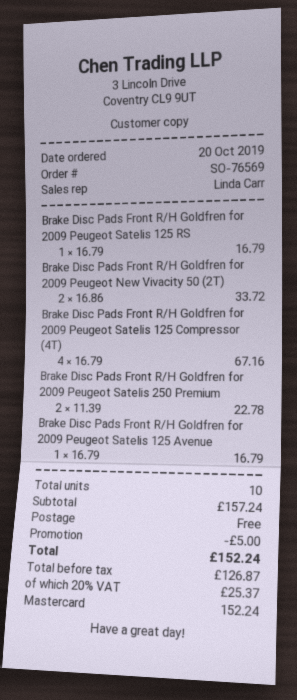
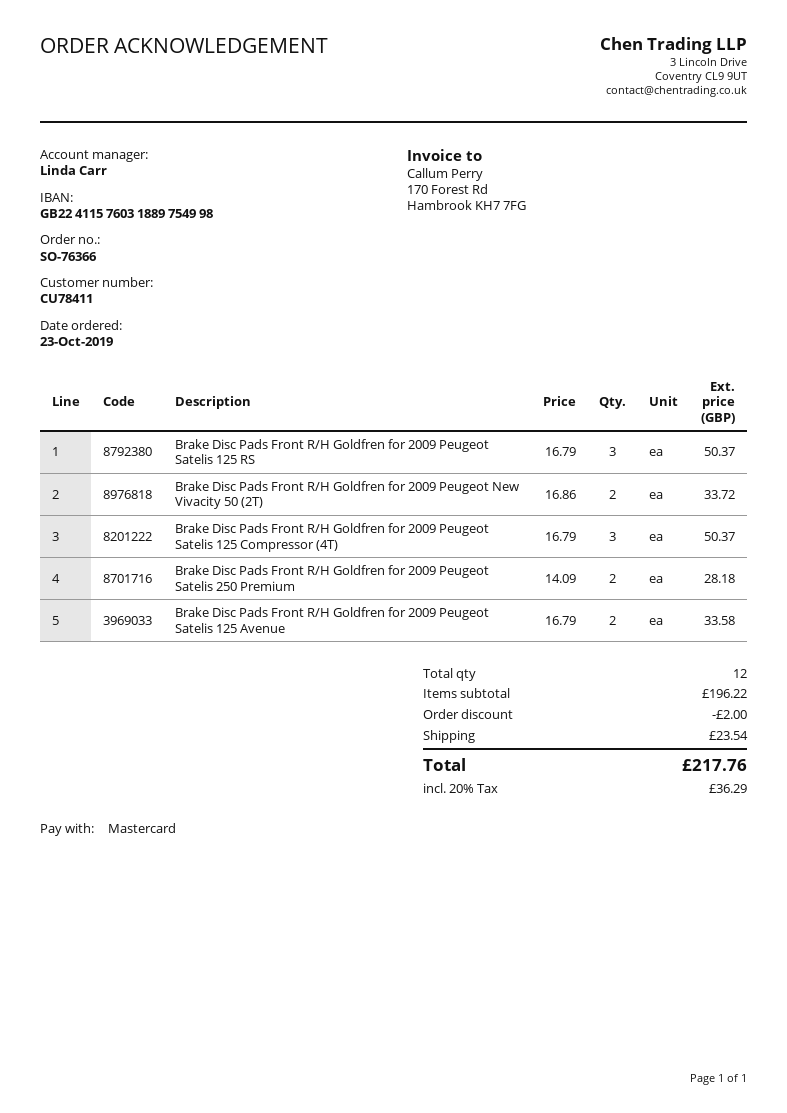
order number: SO-76569 -> SO-76366
order date: 2019-10-20 -> 2019-10-23
Brake Disc Pads Front R/H Goldfren for 2009 Peugeot Satelis 125 RS: 1 x 16.79 = 16.79 -> 3 x 16.79 = 50.37
Brake Disc Pads Front R/H Goldfren for 2009 Peugeot Satelis 125 Compressor (4T): 4 x 16.79 = 67.16 -> 3 x 16.79 = 50.37
Brake Disc Pads Front R/H Goldfren for 2009 Peugeot Satelis 250 Premium: 2 x 11.39 = 22.78 -> 2 x 14.09 = 28.18
Brake Disc Pads Front R/H Goldfren for 2009 Peugeot Satelis 125 Avenue: 1 x 16.79 = 16.79 -> 2 x 16.79 = 33.58
total quantity: 10 -> 12
subtotal: 157.24 -> 196.22
discount: 5.00 -> 2.00
shipping: 0.00 -> 23.54
tax: 20% = 25.37 -> 20% = 36.29
total: 152.24 -> 217.76

